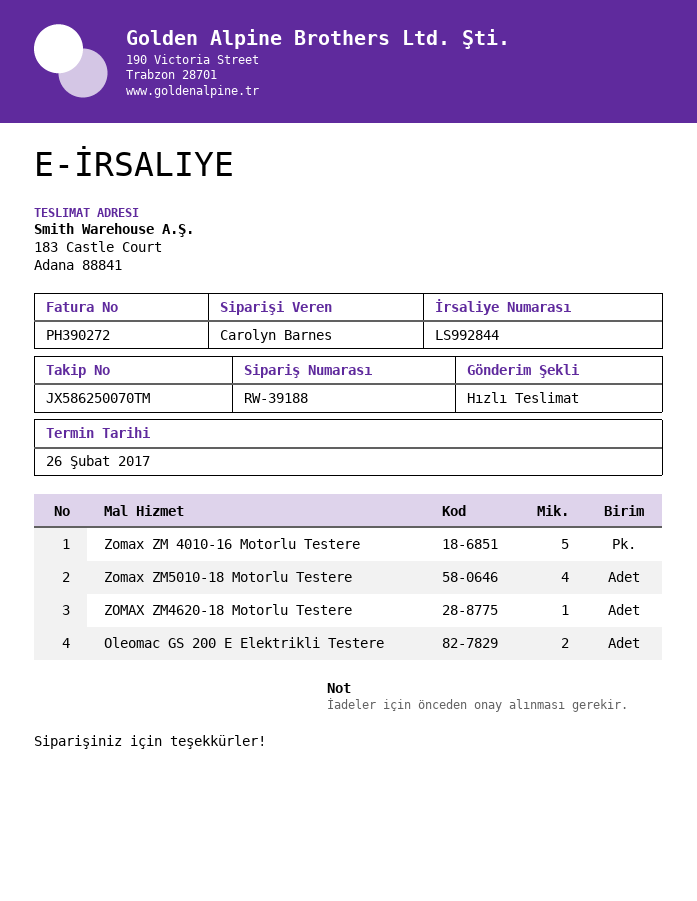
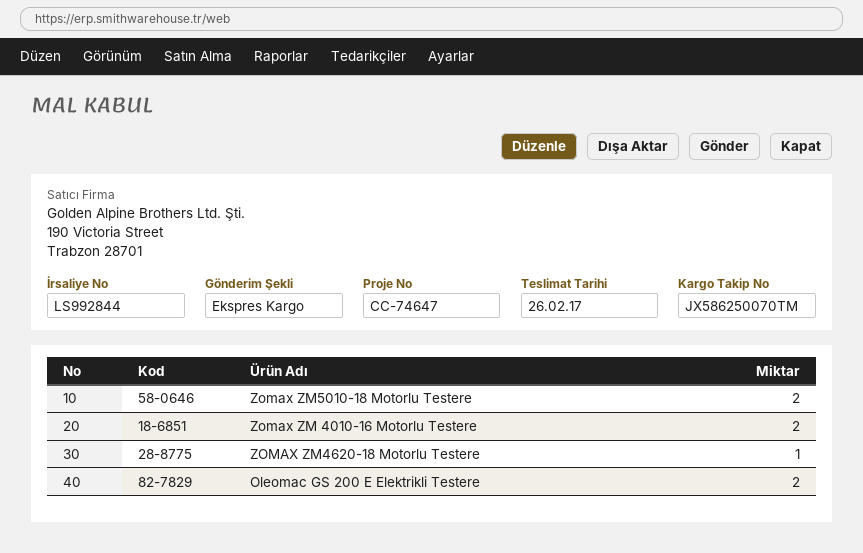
Zomax ZM 4010-16 Motorlu Testere: 5 -> 2
Zomax ZM5010-18 Motorlu Testere: 4 -> 2

